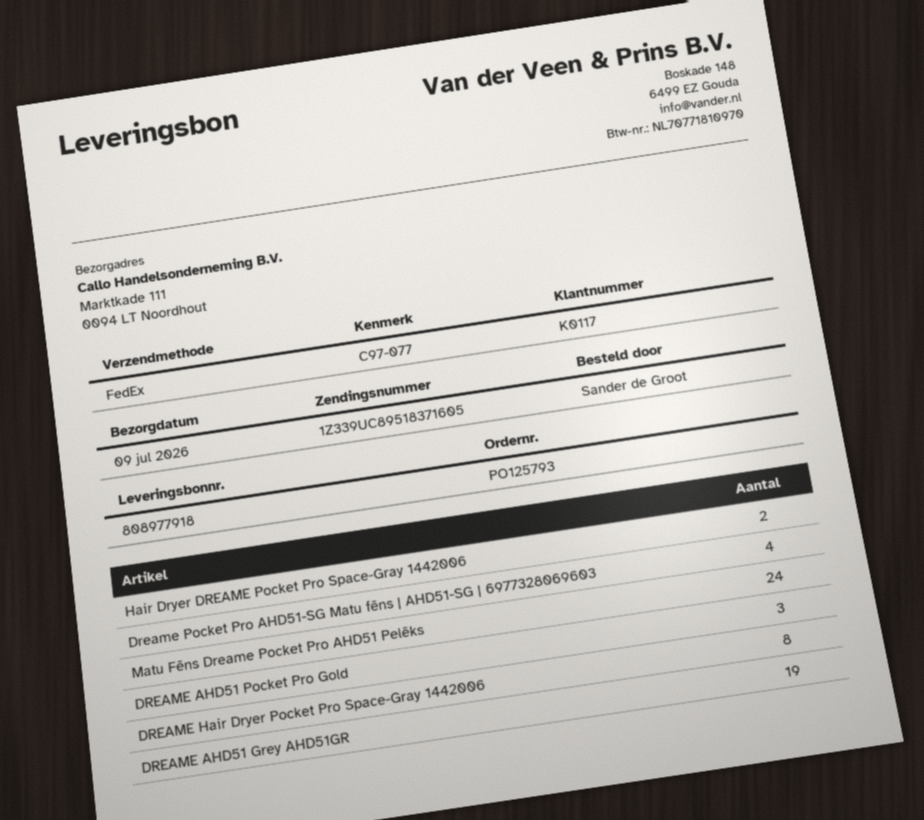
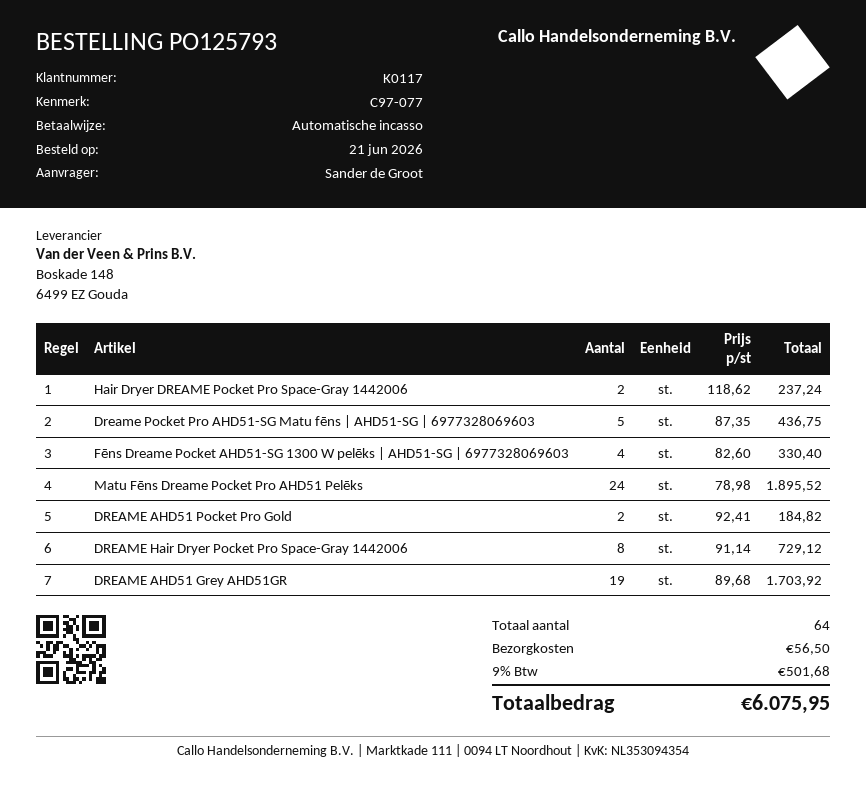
Dreame Pocket Pro AHD51-SG Matu fēns | AHD51-SG | 6977328069603: 4 -> 5
DREAME AHD51 Pocket Pro Gold: 3 -> 2
Fēns Dreame Pocket AHD51-SG 1300 W pelēks | AHD51-SG | 6977328069603: none -> 4

